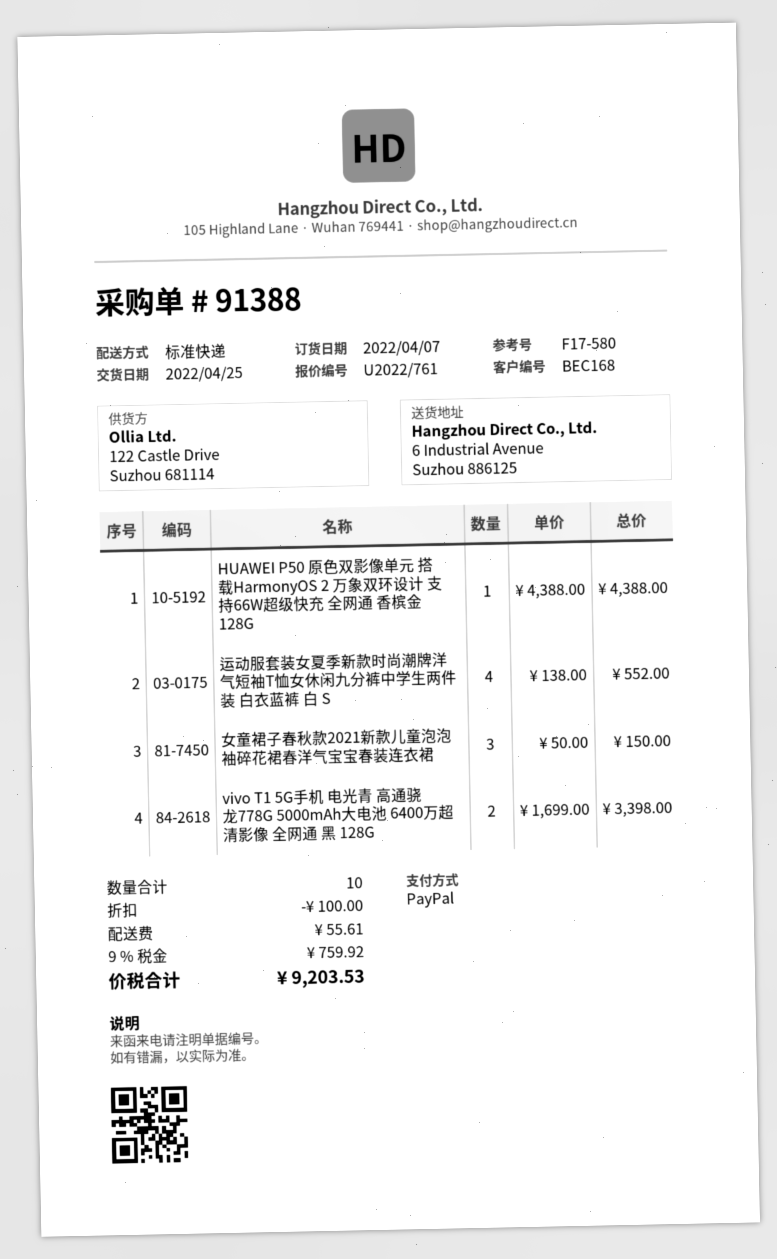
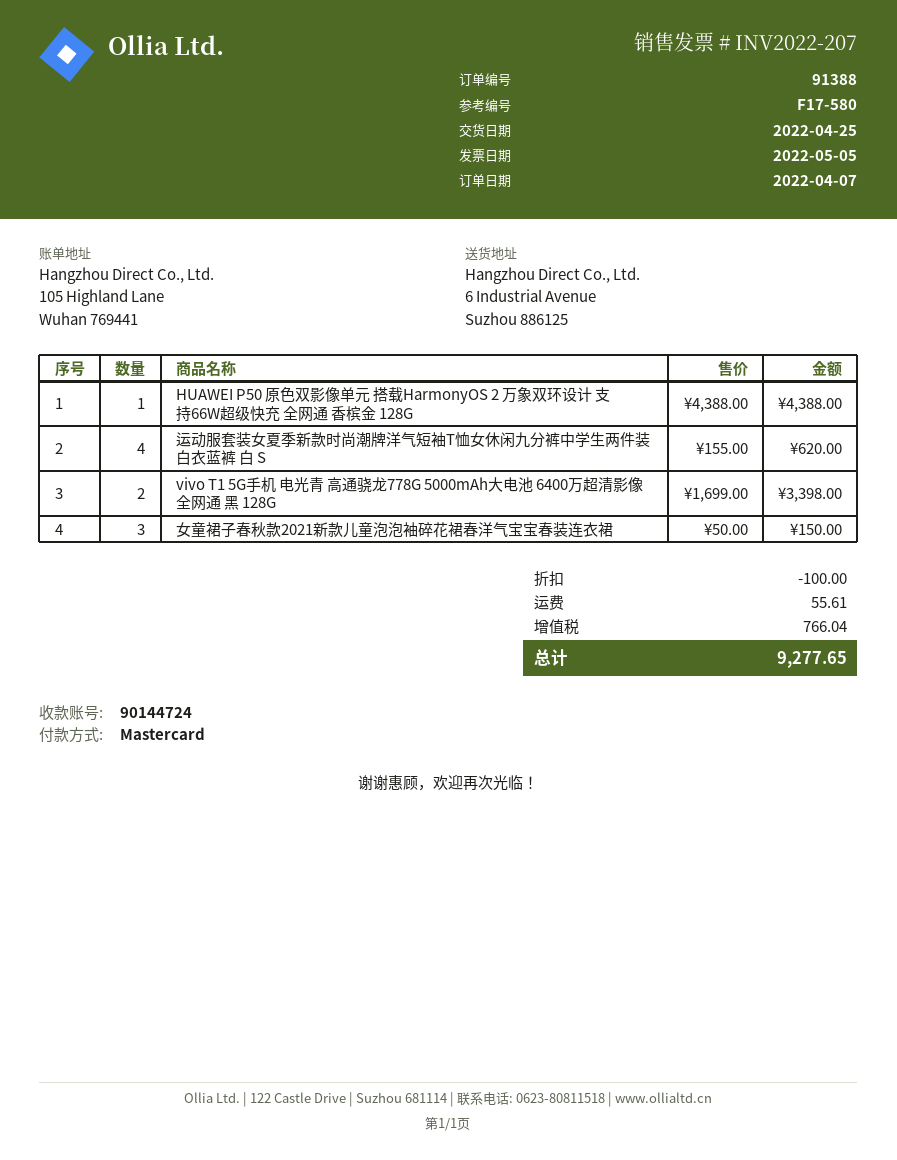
payment method: PayPal -> Mastercard
运动服套装女夏季新款时尚潮牌洋气短袖T恤女休闲九分裤中学生两件装 白衣蓝裤 白 S: 4 x 138.00 = 552.00 -> 4 x 155.00 = 620.00
tax: 759.92 -> 766.04
total: 9203.53 -> 9277.65

